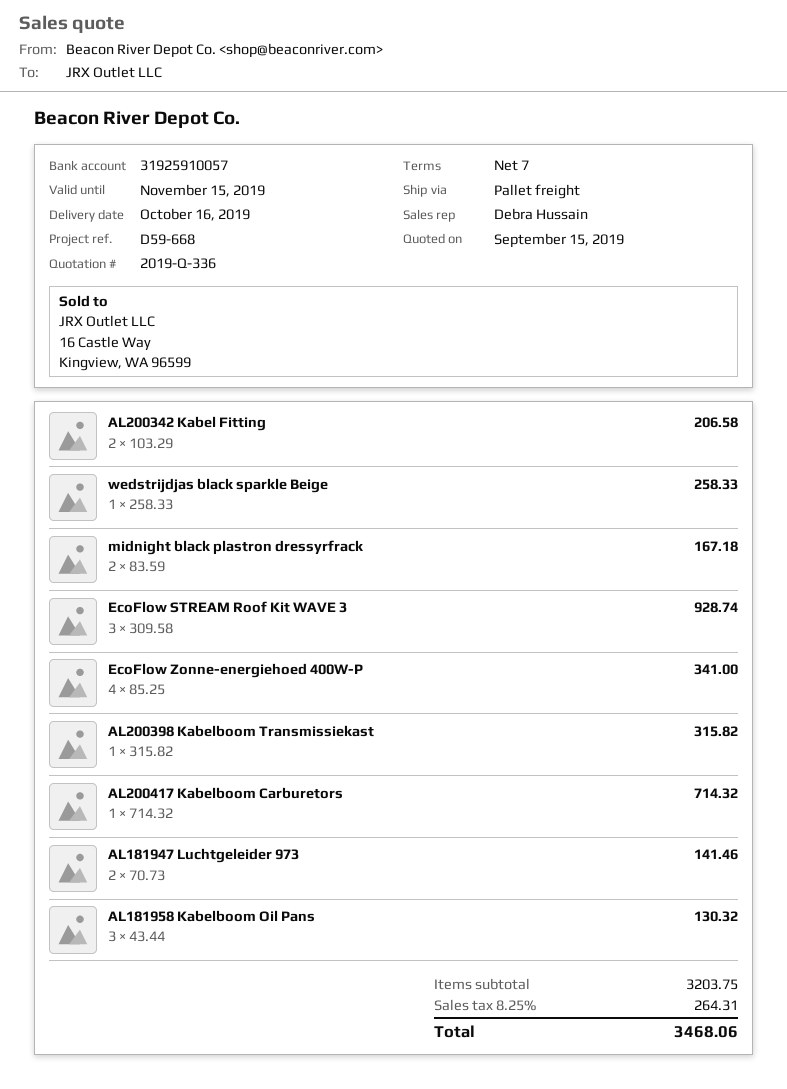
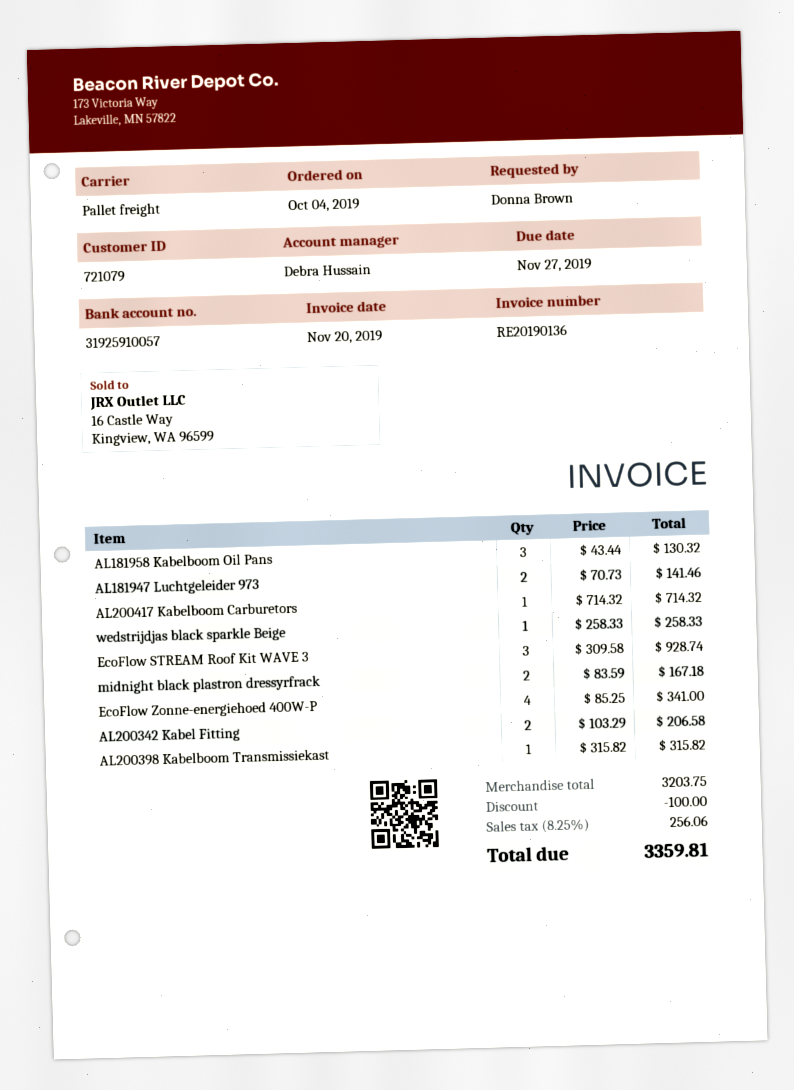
discount: none -> 100.00
tax: 8.25% = 264.31 -> 8.25% = 256.06
total: 3468.06 -> 3359.81

